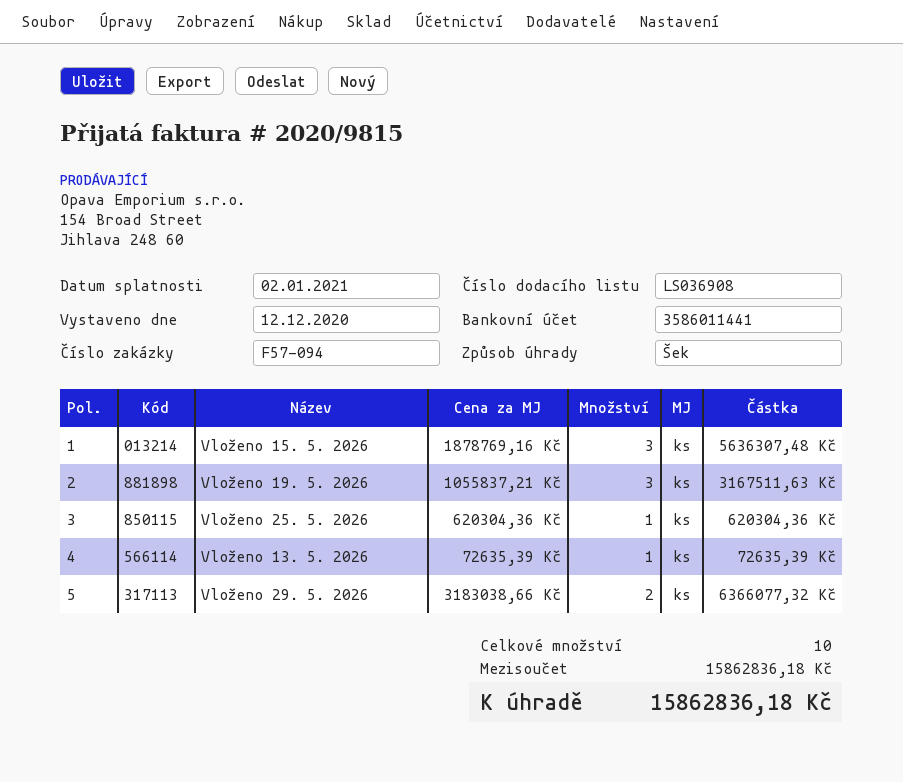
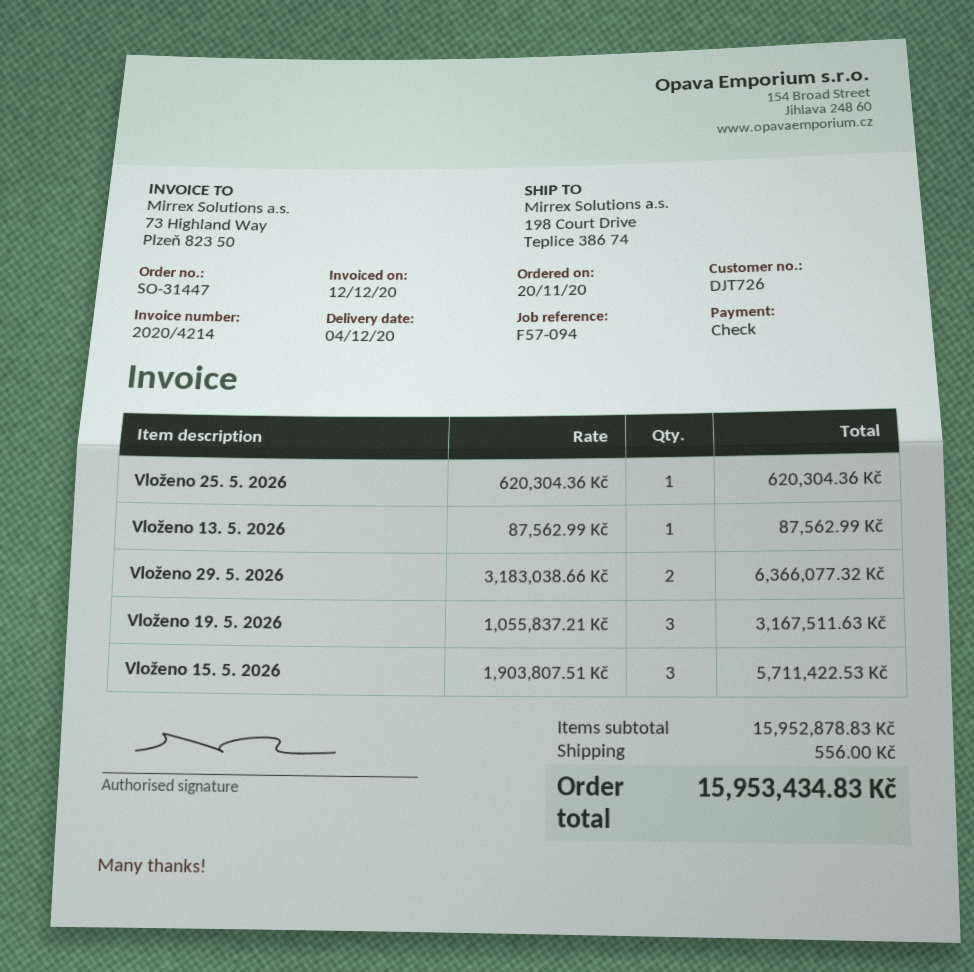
invoice number: 2020/9815 -> 2020/4214
Vloženo 15. 5. 2026: 3 x 1878769.16 = 5636307.48 -> 3 x 1903807.51 = 5711422.53
Vloženo 13. 5. 2026: 1 x 72635.39 = 72635.39 -> 1 x 87562.99 = 87562.99
subtotal: 15862836.18 -> 15952878.83
shipping: none -> 556.00
total: 15862836.18 -> 15953434.83

